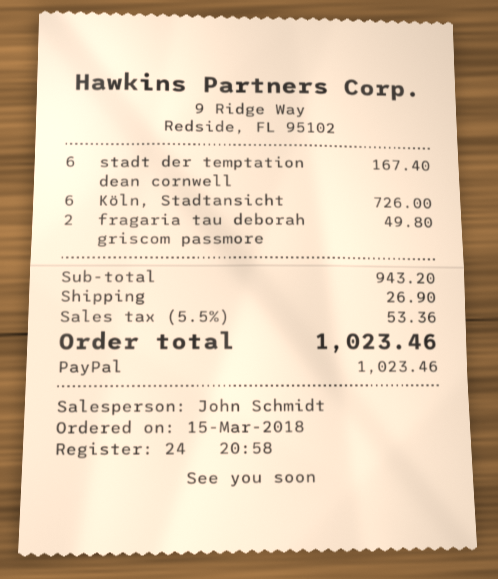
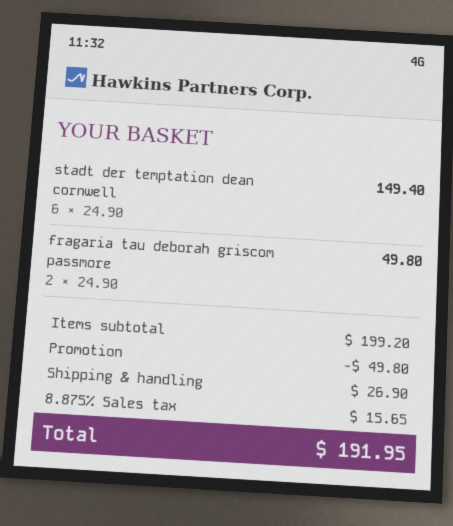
stadt der temptation dean cornwell: 6 for 167.40 -> 6 for 149.40
Köln, Stadtansicht: 6 for 726.00 -> none
subtotal: 943.20 -> 199.20
discount: none -> 49.80
tax: 5.5% = 53.36 -> 8.875% = 15.65
total: 1023.46 -> 191.95

